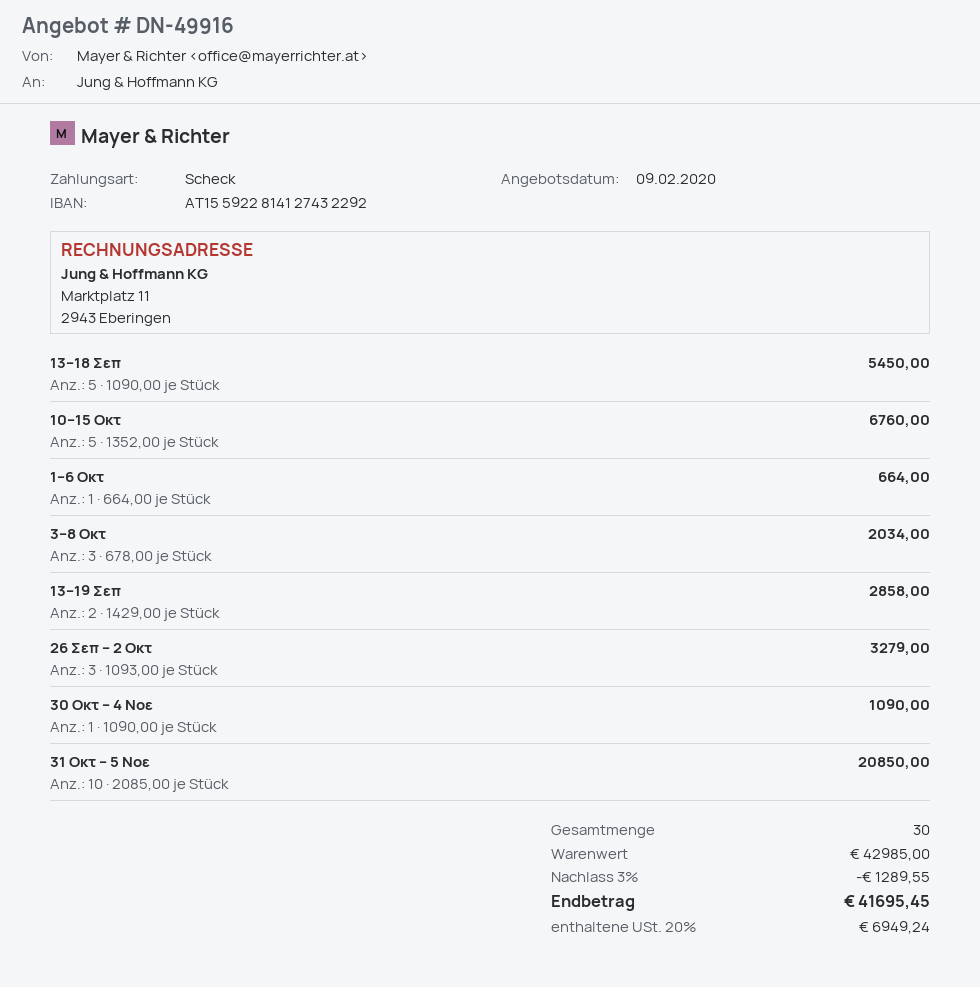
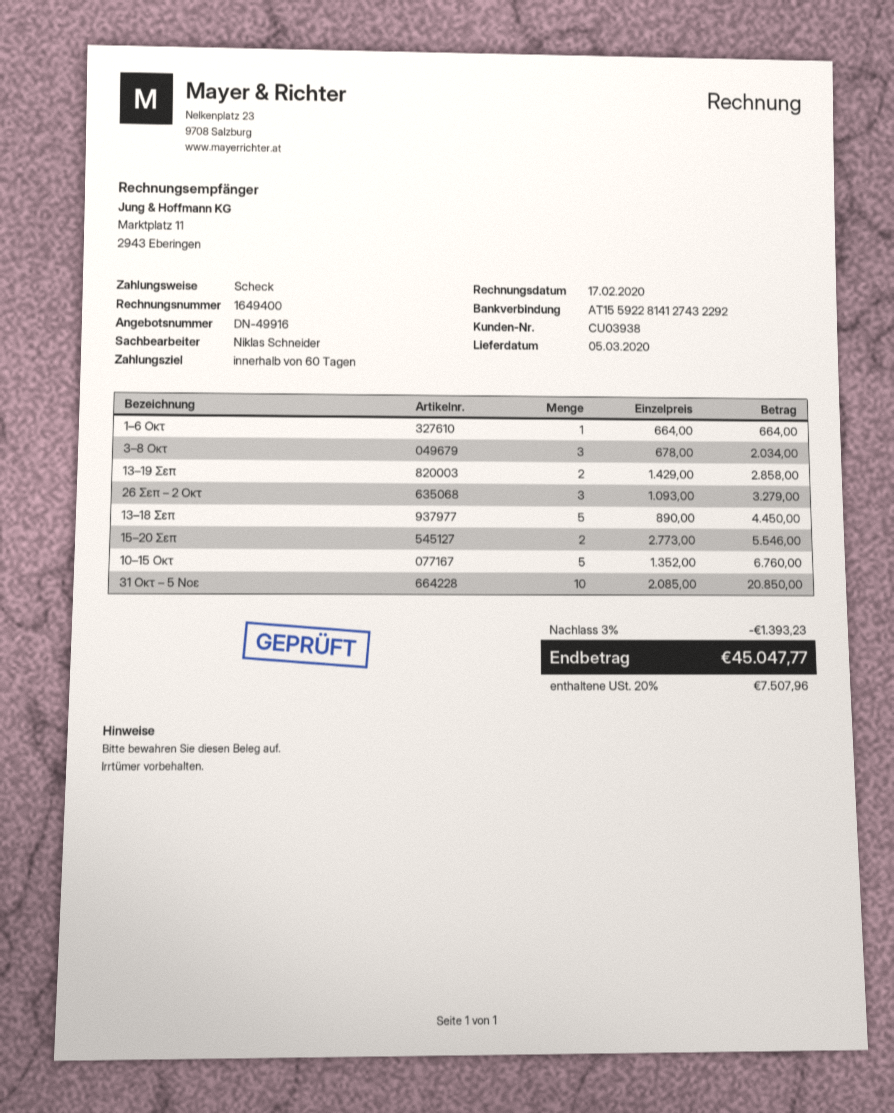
13–18 Σεπ: 5 x 1090.00 = 5450.00 -> 5 x 890.00 = 4450.00
30 Οκτ – 4 Νοε: 1 x 1090.00 = 1090.00 -> none
15–20 Σεπ: none -> 2 x 2773.00 = 5546.00
discount: 3% = 1289.55 -> 3% = 1393.23
tax: 20% = 6949.24 -> 20% = 7507.96
total: 41695.45 -> 45047.77

